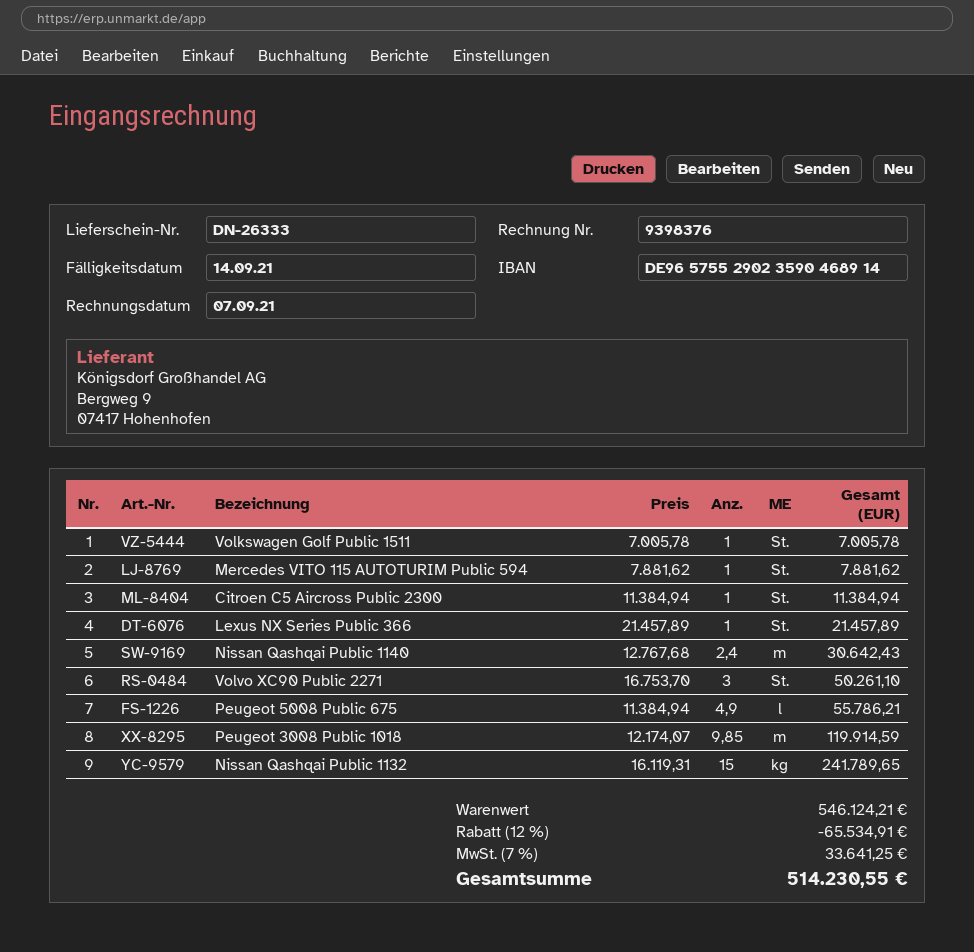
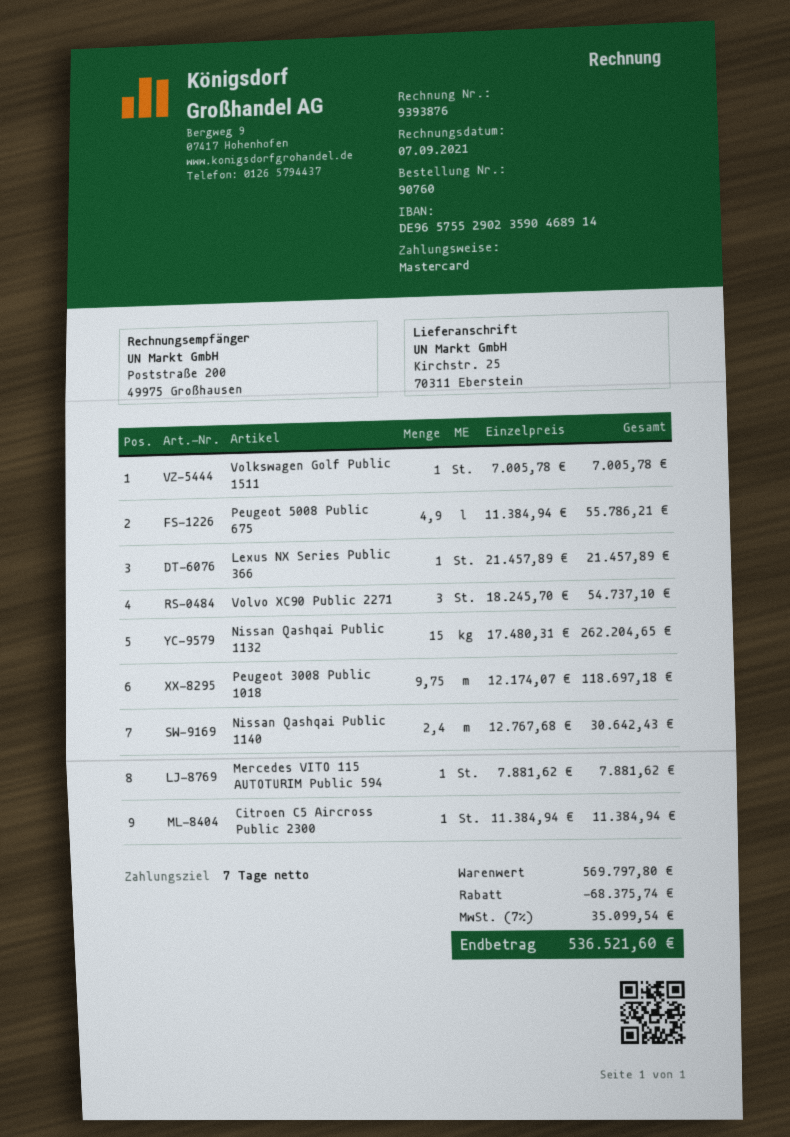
invoice number: 9398376 -> 9393876
Volvo XC90 Public 2271: 3 x 16753.70 = 50261.10 -> 3 x 18245.70 = 54737.10
Peugeot 3008 Public 1018: 9.85 x 12174.07 = 119914.59 -> 9.75 x 12174.07 = 118697.18
Nissan Qashqai Public 1132: 15 x 16119.31 = 241789.65 -> 15 x 17480.31 = 262204.65
subtotal: 546124.21 -> 569797.80
discount: 65534.91 -> 68375.74
tax: 7% = 33641.25 -> 7% = 35099.54
total: 514230.55 -> 536521.60

